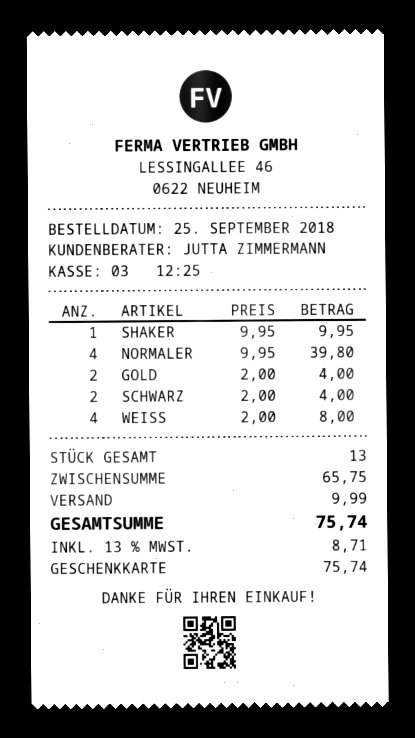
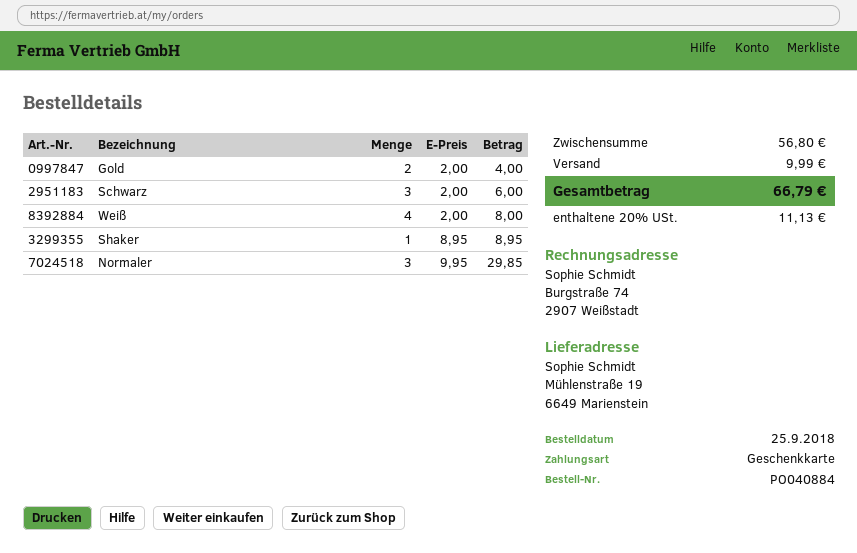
SHAKER: 1 x 9.95 = 9.95 -> 1 x 8.95 = 8.95
NORMALER: 4 x 9.95 = 39.80 -> 3 x 9.95 = 29.85
SCHWARZ: 2 x 2.00 = 4.00 -> 3 x 2.00 = 6.00
subtotal: 65.75 -> 56.80
tax: 13% = 8.71 -> 20% = 11.13
total: 75.74 -> 66.79

